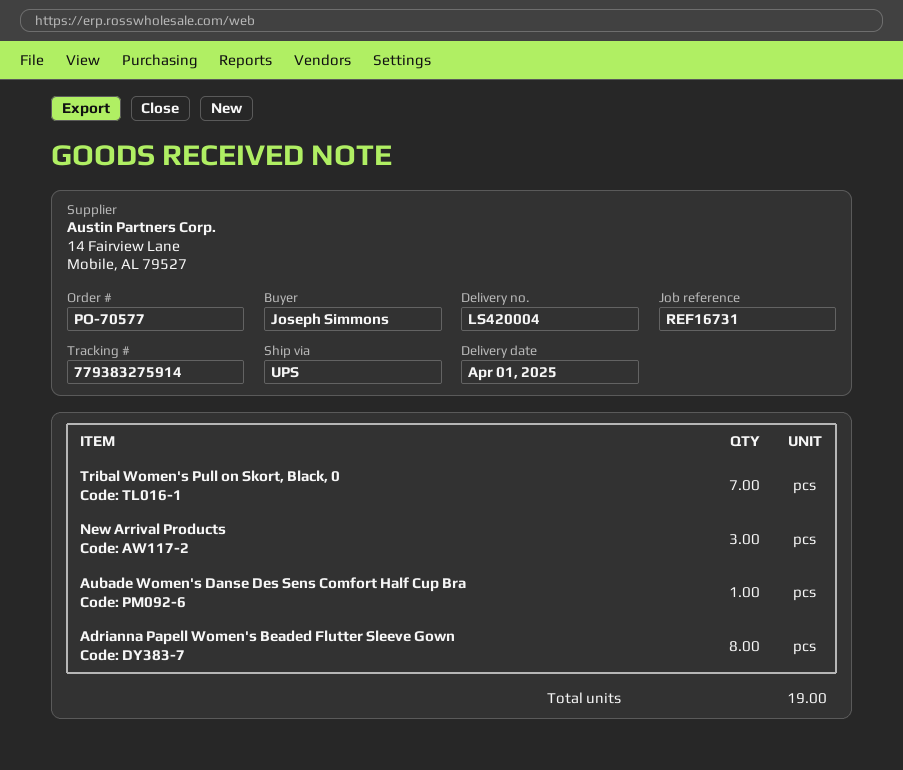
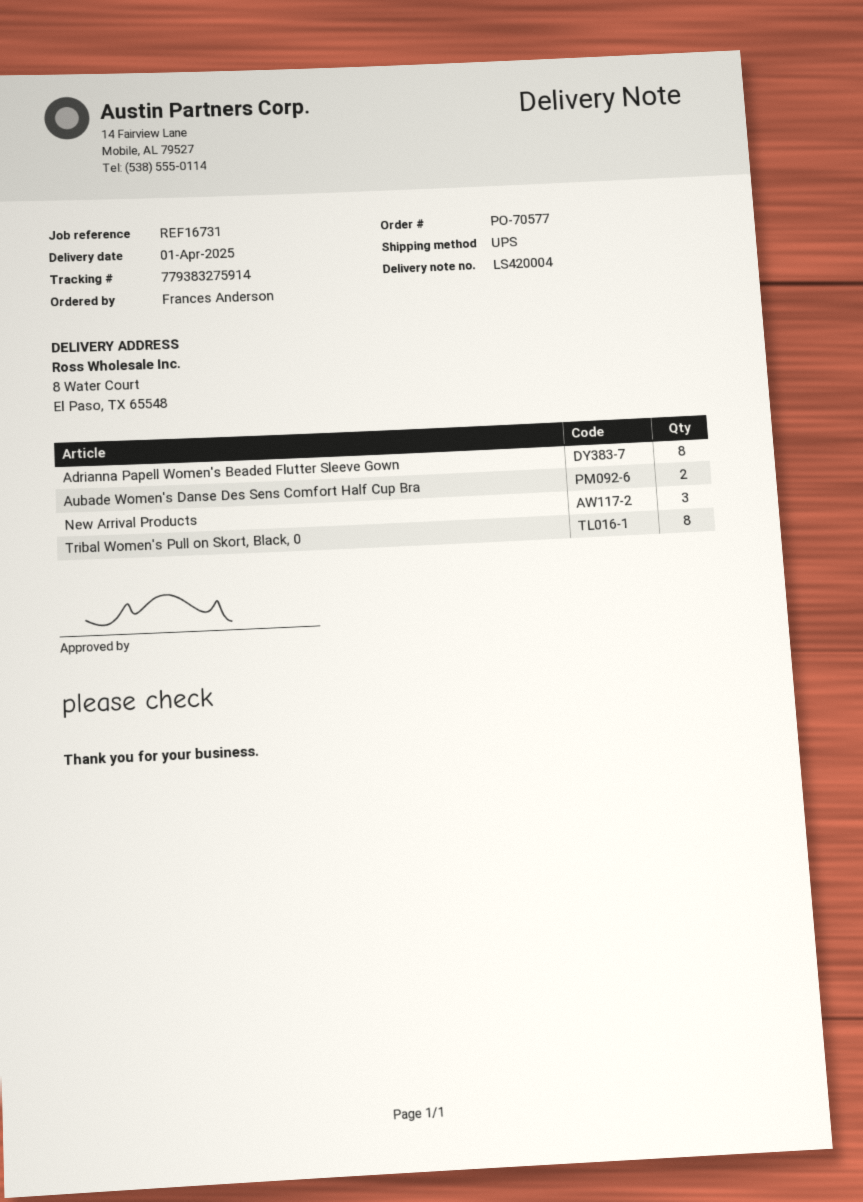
ordered by: Joseph Simmons -> Frances Anderson
Tribal Women's Pull on Skort, Black, 0: 7 -> 8
Aubade Women's Danse Des Sens Comfort Half Cup Bra: 1 -> 2

